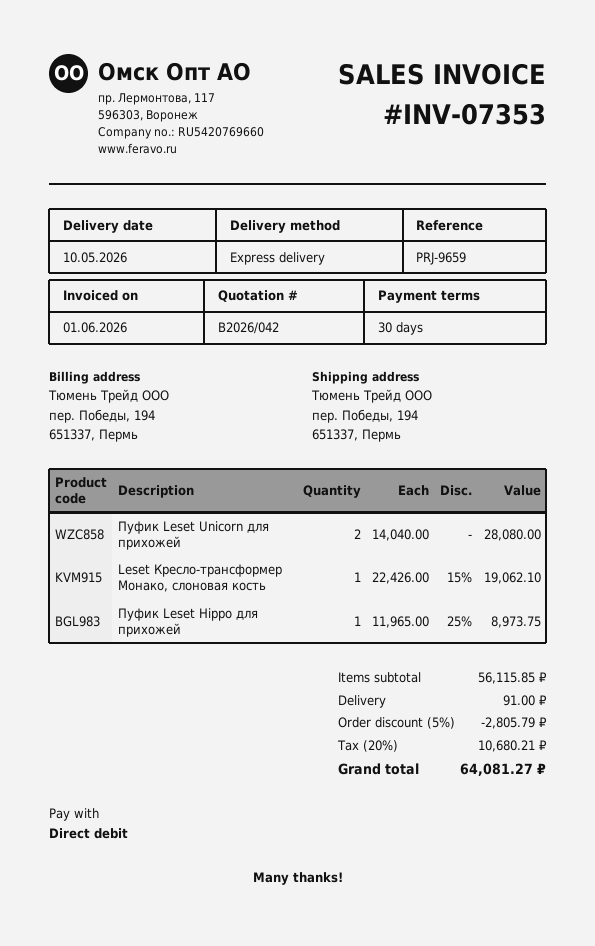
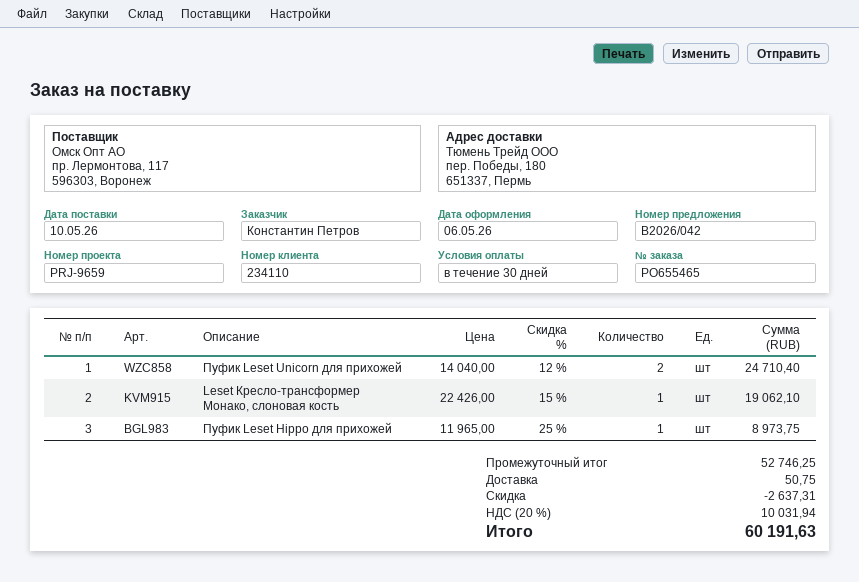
ship to: пер. Победы, 194, 651337, Пермь -> пер. Победы, 180, 651337, Пермь
Пуфик Leset Unicorn для прихожей: 2 x 14040.00 = 28080.00 -> 2 x 14040.00 - 12% = 24710.40
subtotal: 56115.85 -> 52746.25
discount: 2805.79 -> 2637.31
shipping: 91.00 -> 50.75
tax: 20% = 10680.21 -> 20% = 10031.94
total: 64081.27 -> 60191.63

